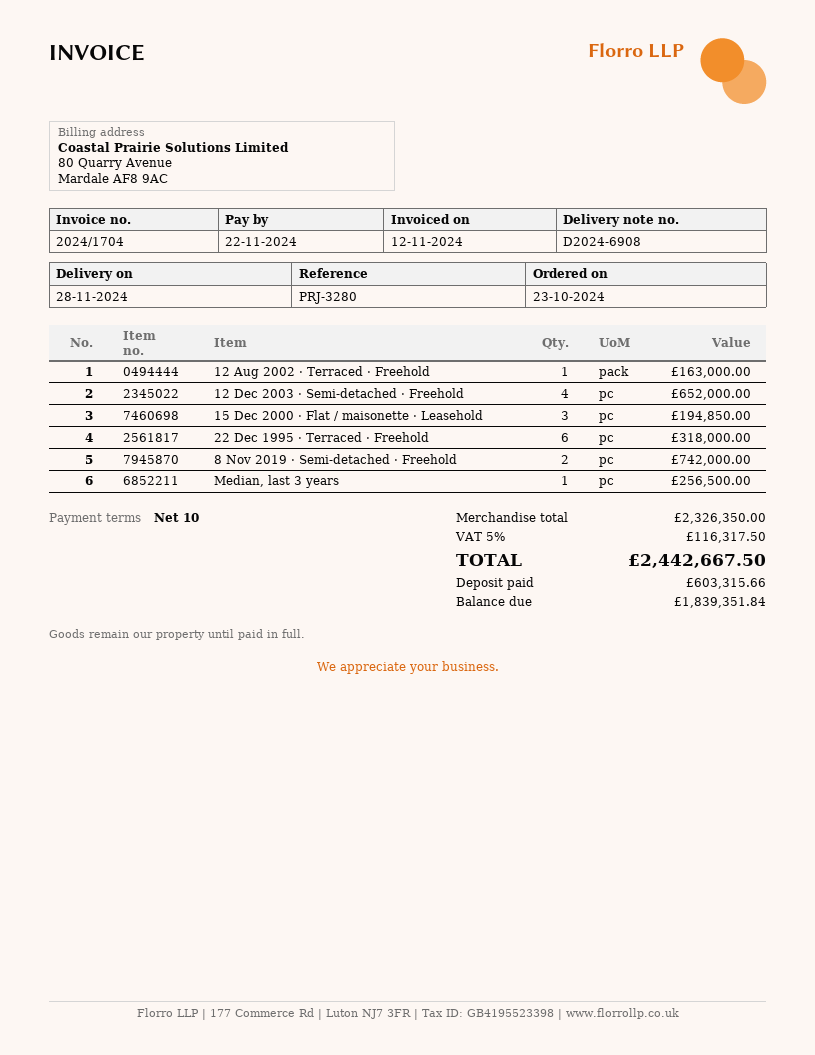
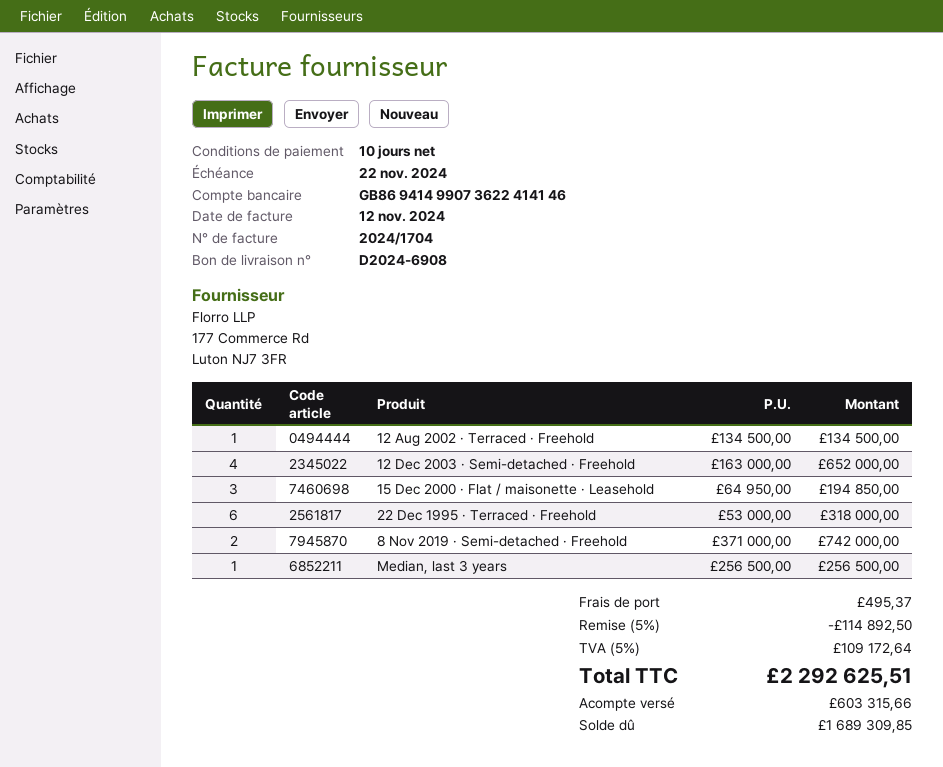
12 Aug 2002 · Terraced · Freehold: 1 for 163000.00 -> 1 for 134500.00
discount: none -> 5% = 114892.50
shipping: none -> 495.37
tax: 5% = 116317.50 -> 5% = 109172.64
total: 2442667.50 -> 2292625.51
balance: 1839351.84 -> 1689309.85

